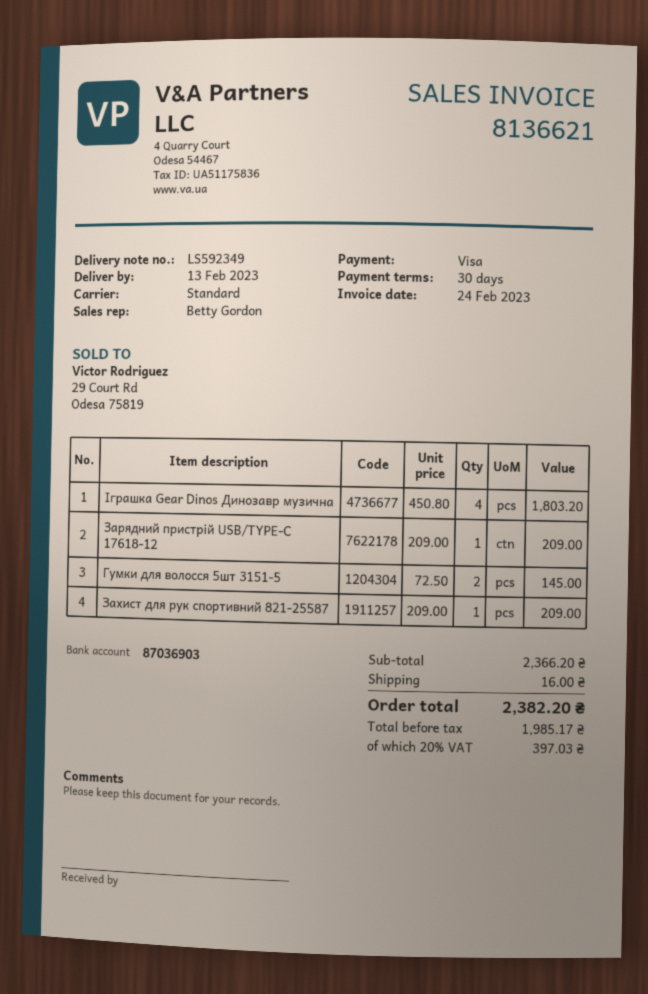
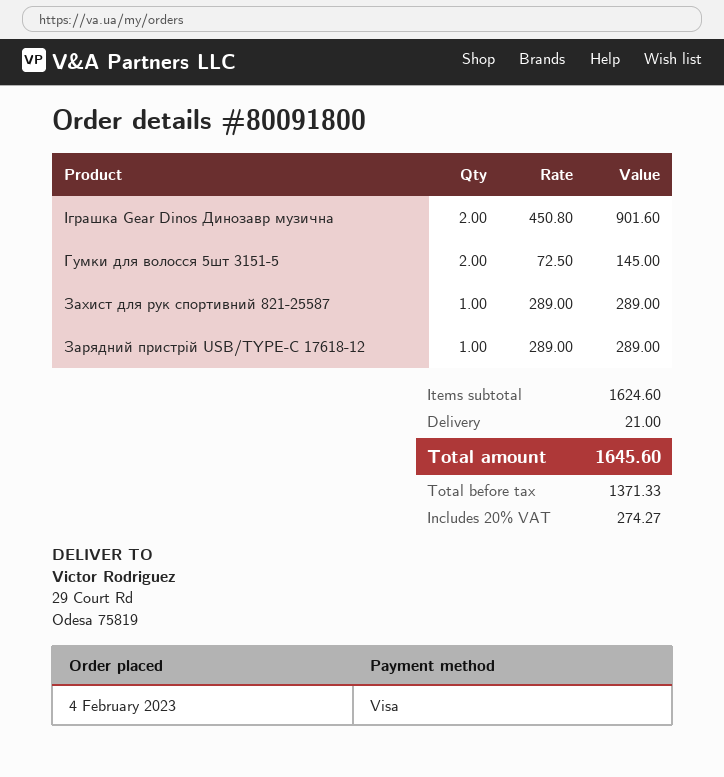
Іграшка Gear Dinos Динозавр музична: 4 x 450.80 = 1803.20 -> 2 x 450.80 = 901.60
Зарядний пристрій USB/TYPE-C 17618-12: 1 x 209.00 = 209.00 -> 1 x 289.00 = 289.00
Захист для рук спортивний 821-25587: 1 x 209.00 = 209.00 -> 1 x 289.00 = 289.00
subtotal: 2366.20 -> 1624.60
shipping: 16.00 -> 21.00
net: 1985.17 -> 1371.33
tax: 20% = 397.03 -> 20% = 274.27
total: 2382.20 -> 1645.60

